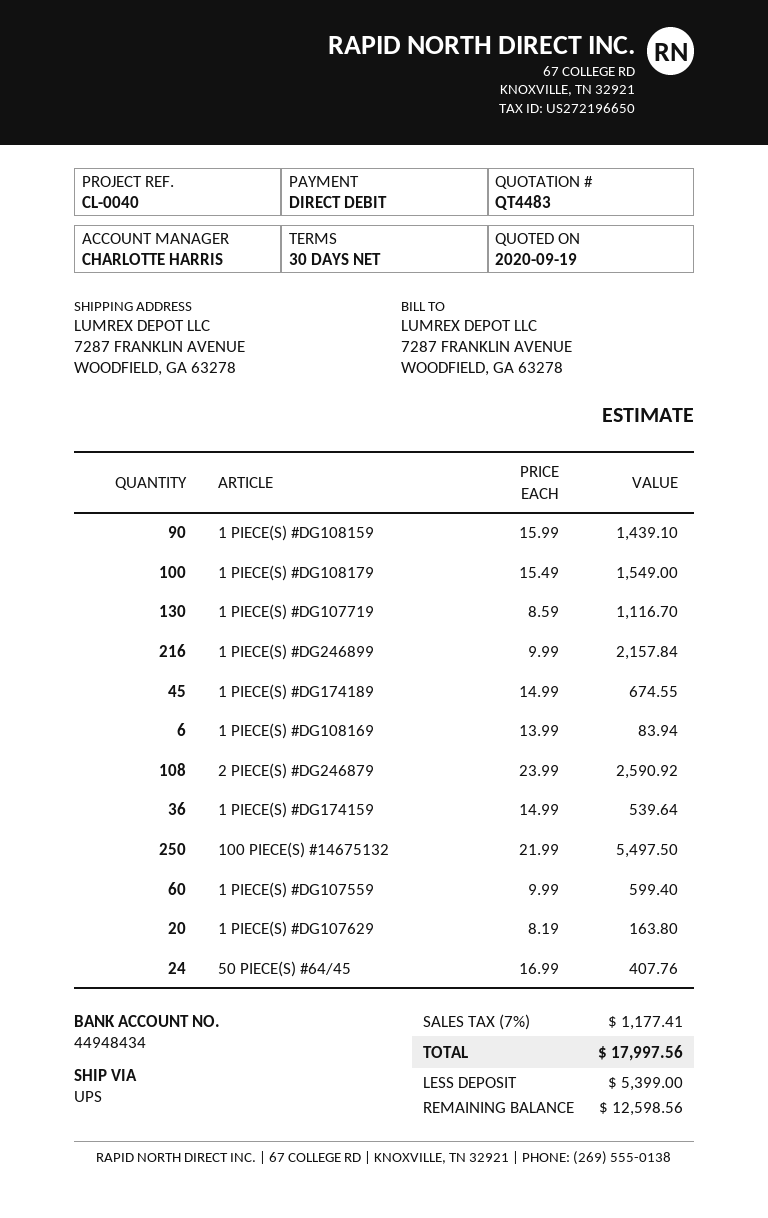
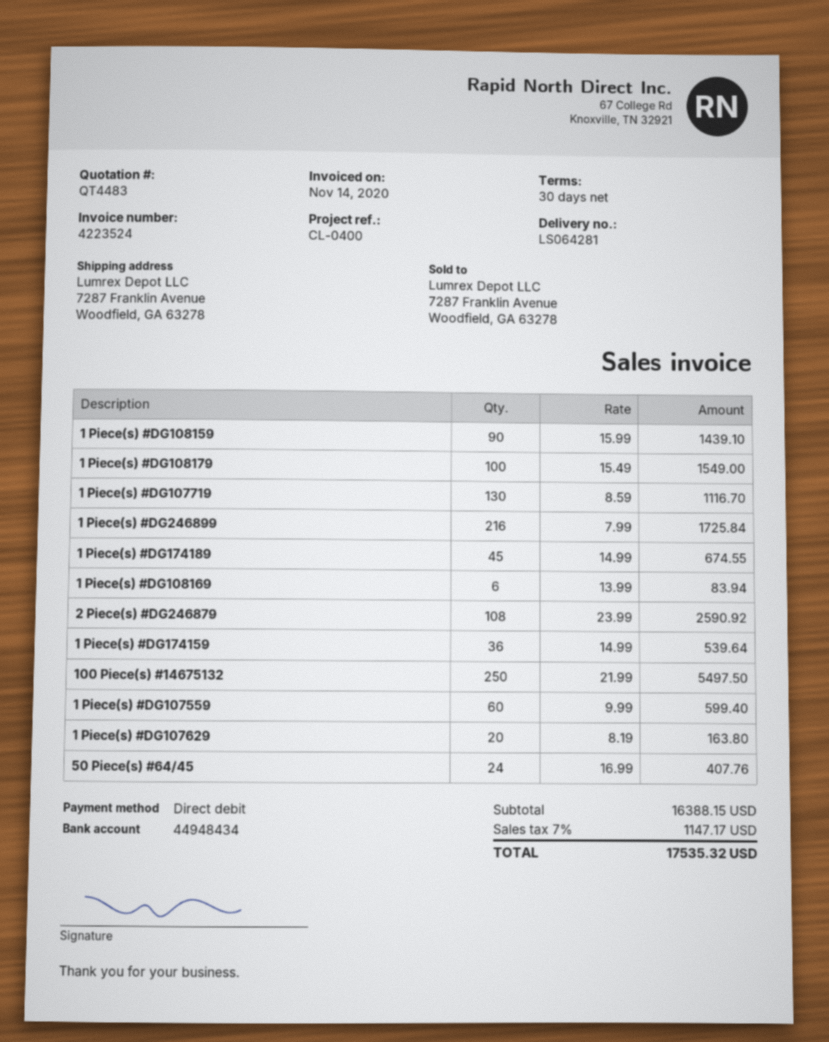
reference: CL-0040 -> CL-0400
1 PIECE(S) #DG246899: 216 x 9.99 = 2157.84 -> 216 x 7.99 = 1725.84
tax: 7% = 1177.41 -> 7% = 1147.17
total: 17997.56 -> 17535.32

